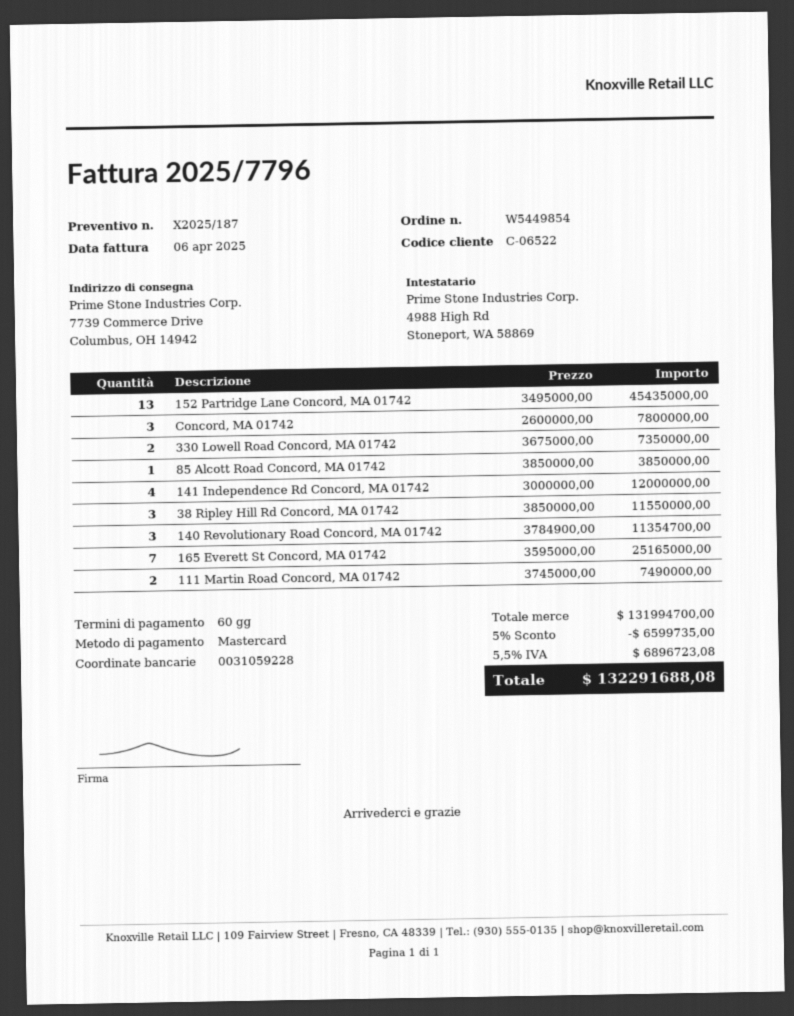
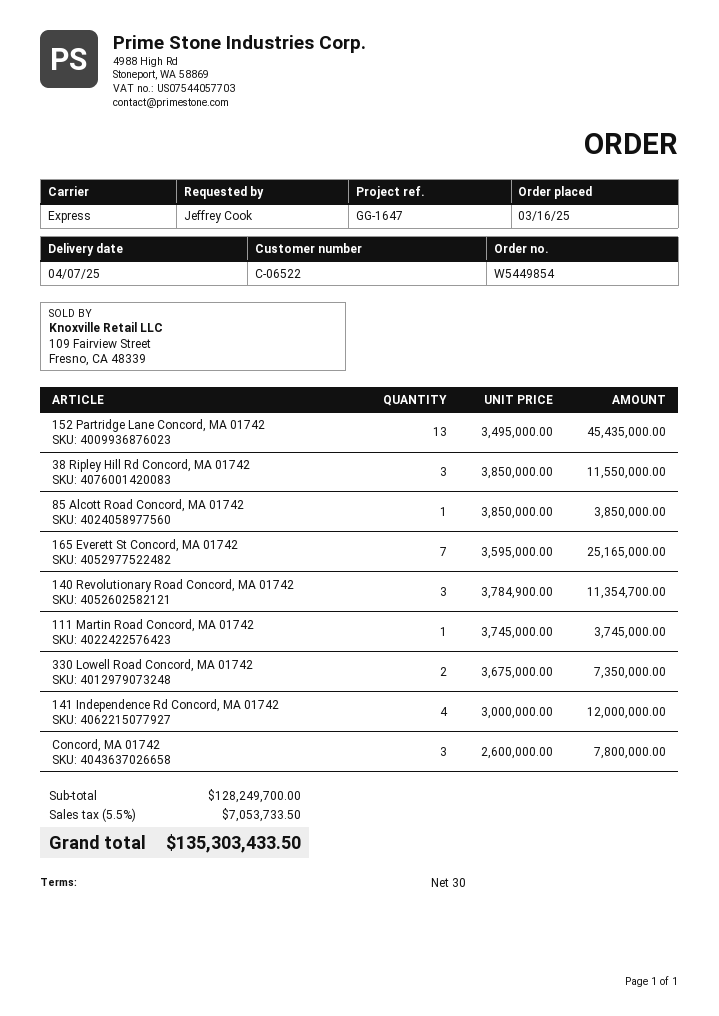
payment terms: 60 days -> 30 days
111 Martin Road Concord, MA 01742: 2 x 3745000.00 = 7490000.00 -> 1 x 3745000.00 = 3745000.00
subtotal: 131994700.00 -> 128249700.00
discount: 5% = 6599735.00 -> none
tax: 5.5% = 6896723.08 -> 5.5% = 7053733.50
total: 132291688.08 -> 135303433.50

